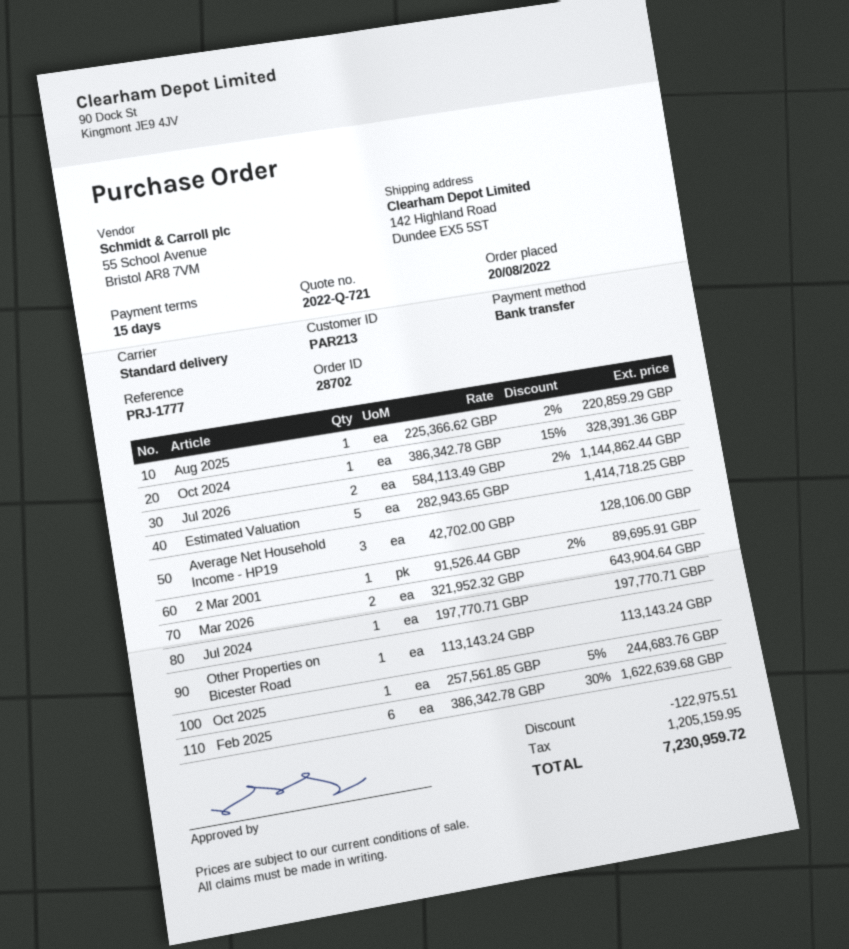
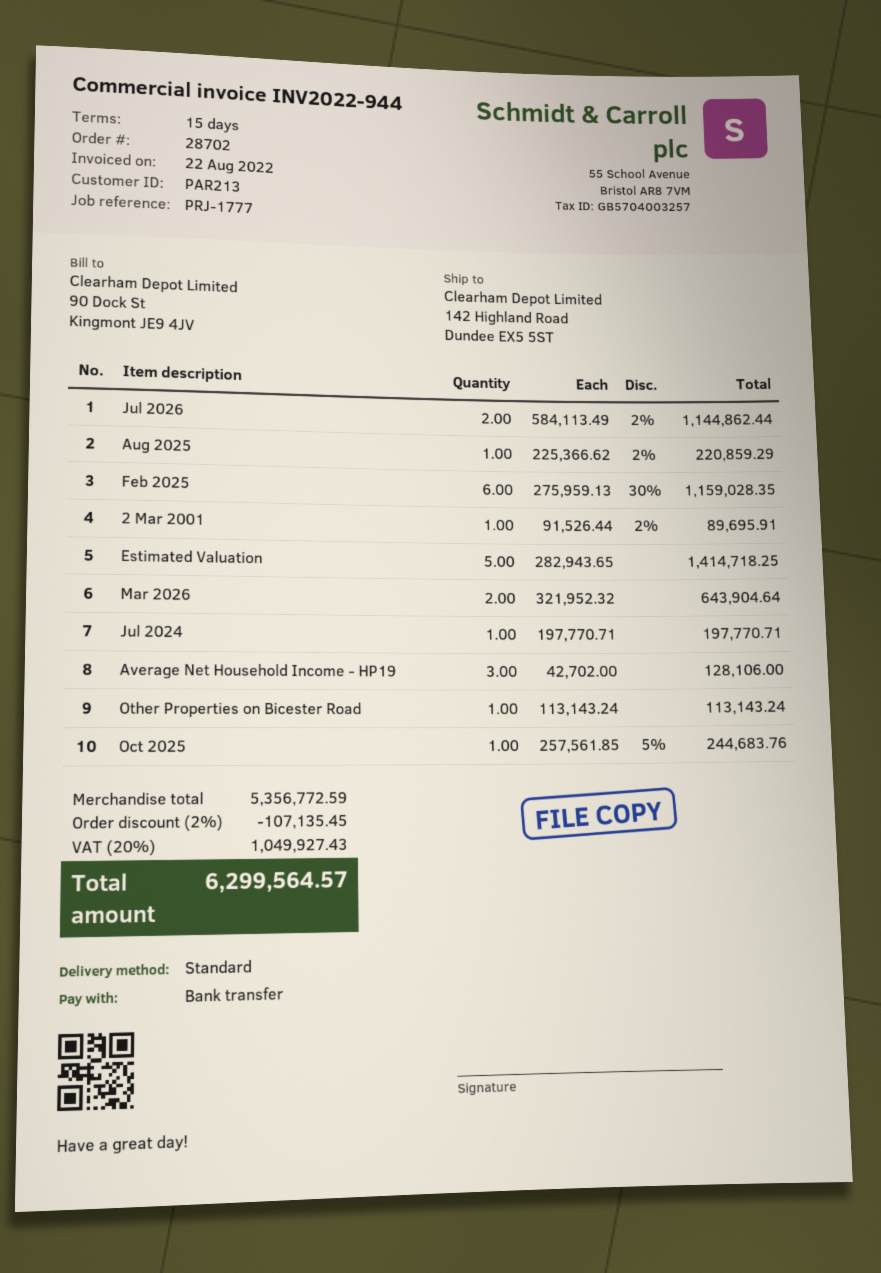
Oct 2024: 1 x 386342.78 - 15% = 328391.36 -> none
Feb 2025: 6 x 386342.78 - 30% = 1622639.68 -> 6 x 275959.13 - 30% = 1159028.35
discount: 122975.51 -> 107135.45
tax: 1205159.95 -> 1049927.43
total: 7230959.72 -> 6299564.57

